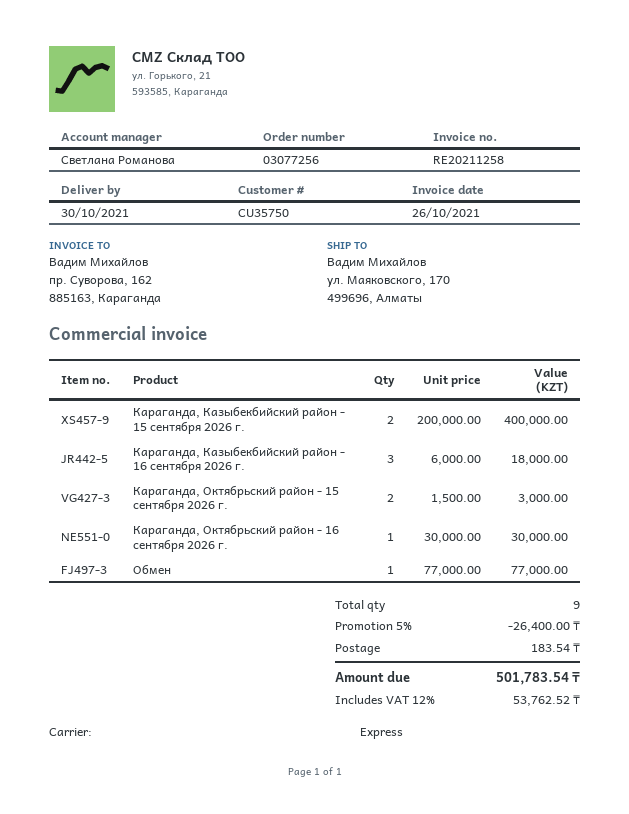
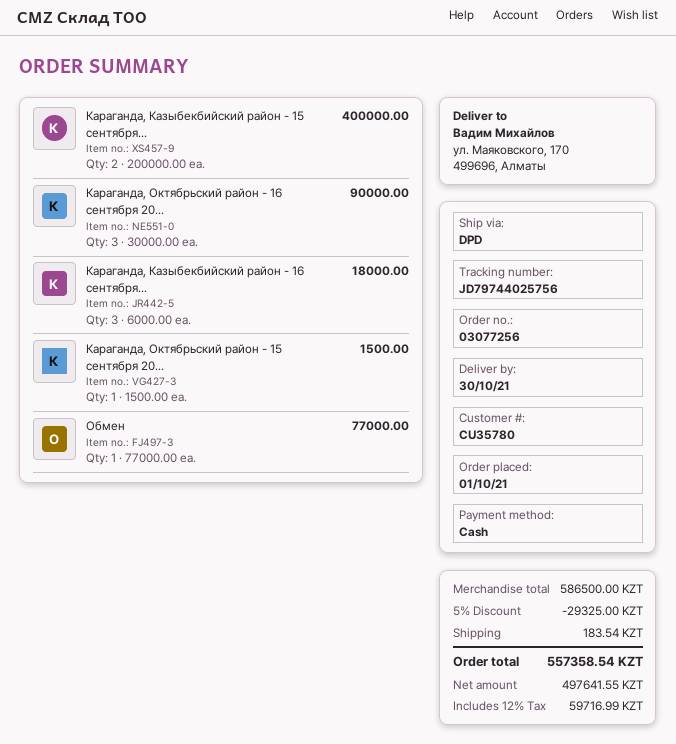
customer number: CU35750 -> CU35780
shipping method: express -> DPD
Караганда, Октябрьский район - 15 сентября 2026 г.: 2 x 1500.00 = 3000.00 -> 1 x 1500.00 = 1500.00
Караганда, Октябрьский район - 16 сентября 2026 г.: 1 x 30000.00 = 30000.00 -> 3 x 30000.00 = 90000.00
discount: 5% = 26400.00 -> 5% = 29325.00
tax: 12% = 53762.52 -> 12% = 59716.99
total: 501783.54 -> 557358.54

